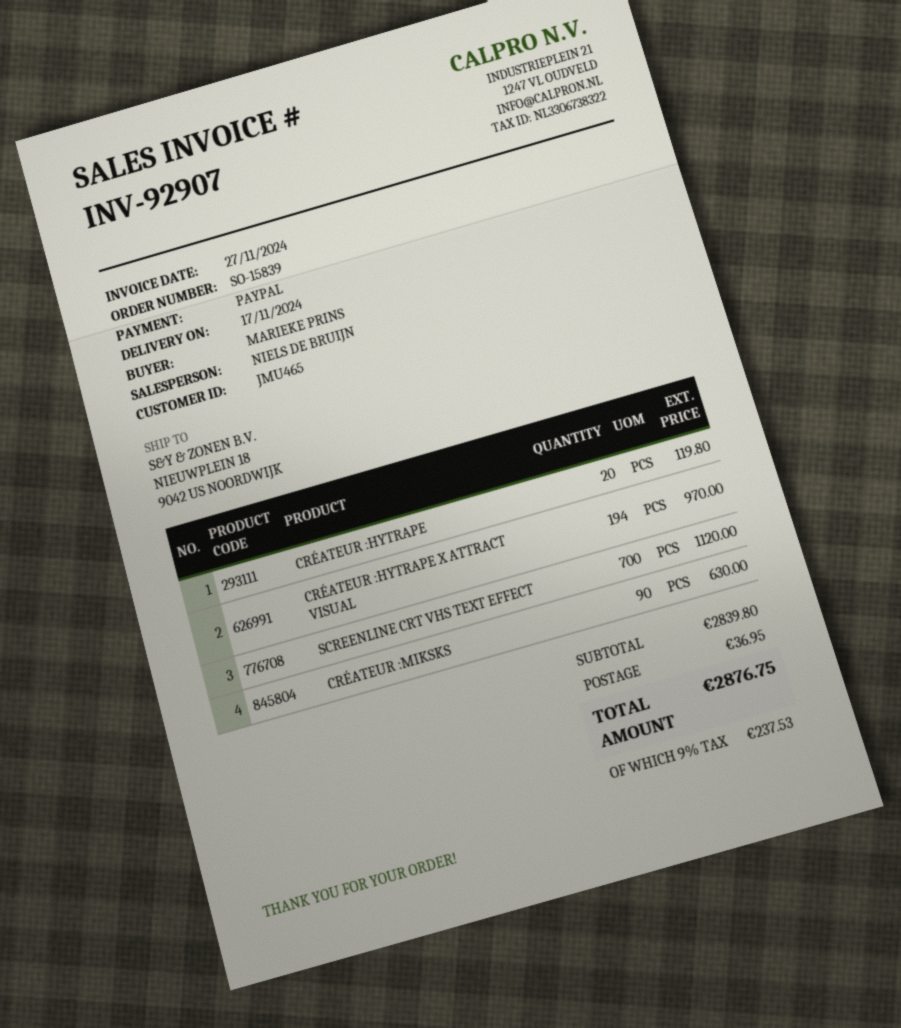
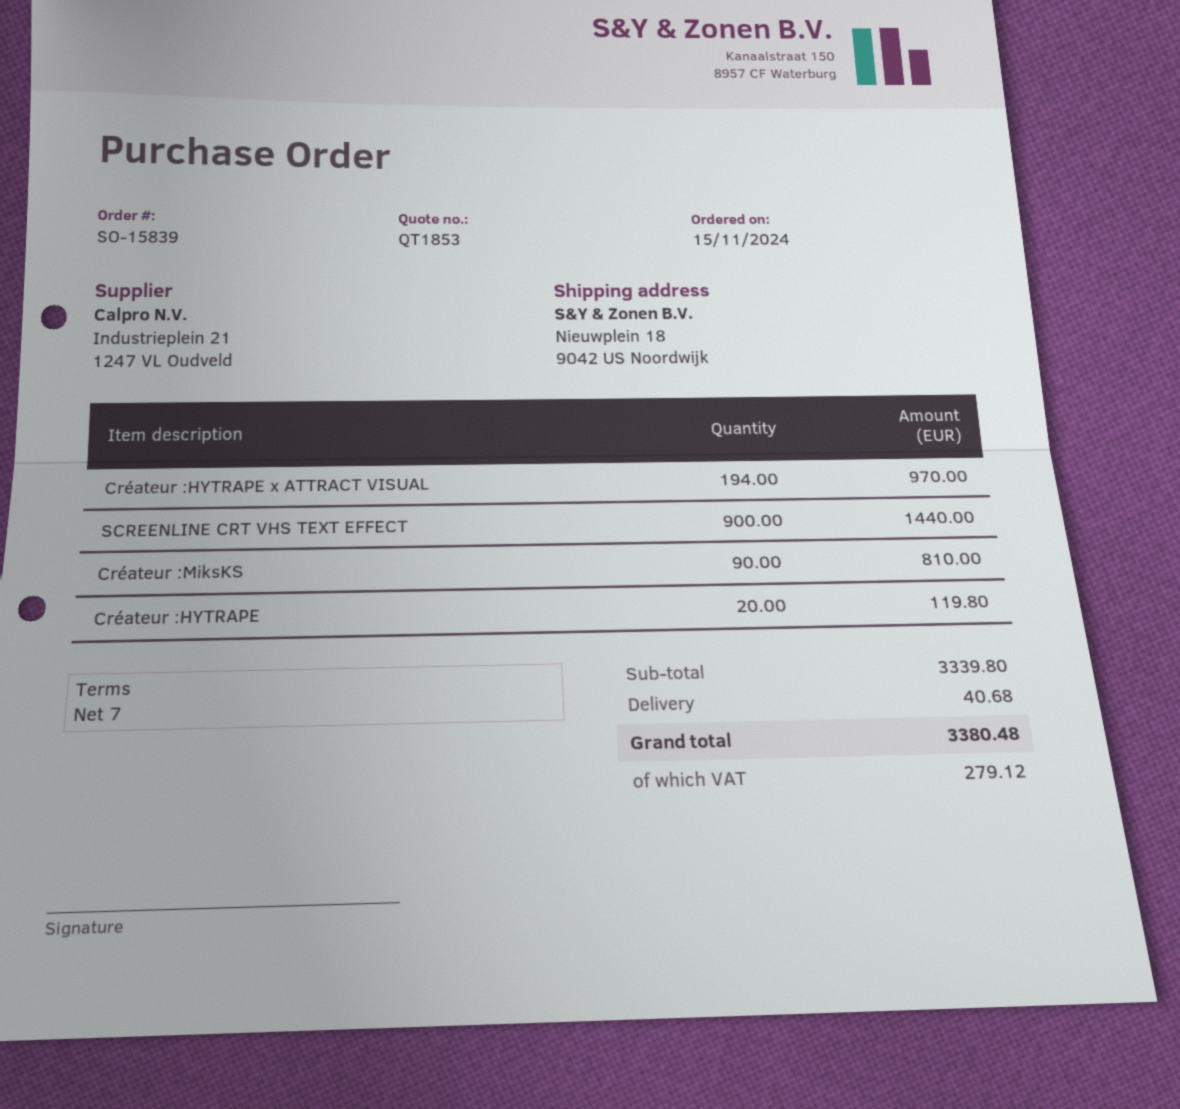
SCREENLINE CRT VHS TEXT EFFECT: 700 for 1120.00 -> 900 for 1440.00
CRÉATEUR :MIKSKS: 90 for 630.00 -> 90 for 810.00
subtotal: 2839.80 -> 3339.80
shipping: 36.95 -> 40.68
tax: 237.53 -> 279.12
total: 2876.75 -> 3380.48

